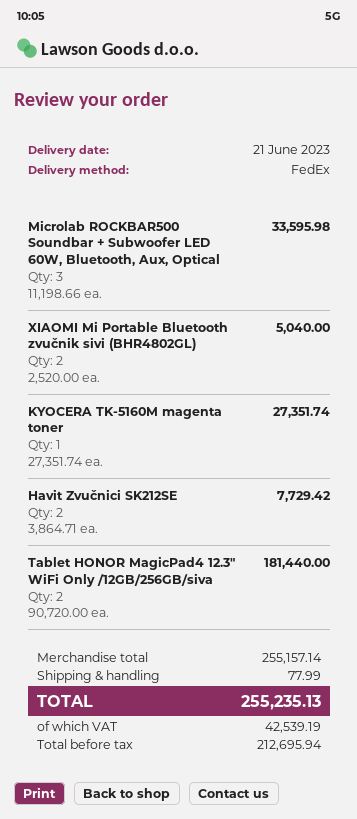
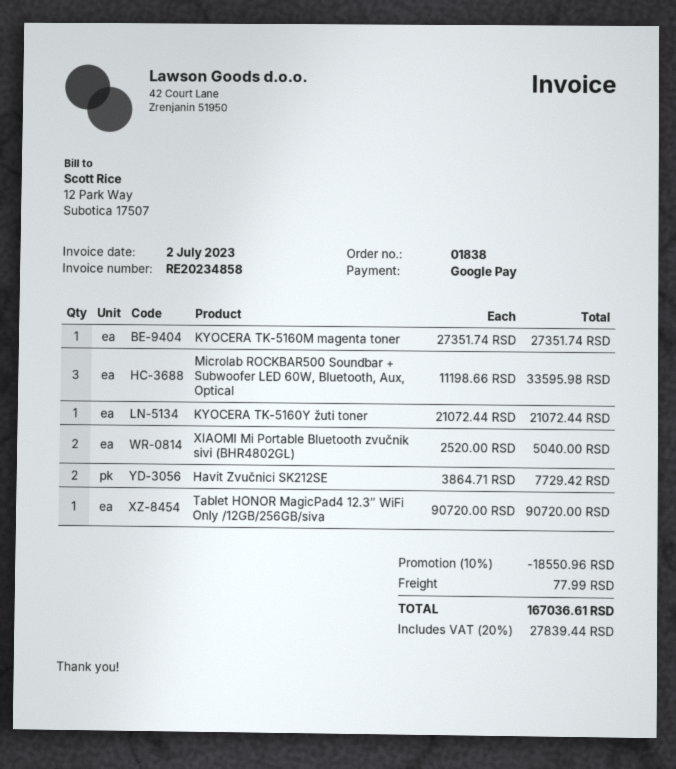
Tablet HONOR MagicPad4 12.3″ WiFi Only /12GB/256GB/siva: 2 x 90720.00 = 181440.00 -> 1 x 90720.00 = 90720.00
KYOCERA TK-5160Y žuti toner: none -> 1 x 21072.44 = 21072.44
discount: none -> 10% = 18550.96
tax: 42539.19 -> 27839.44
total: 255235.13 -> 167036.61

